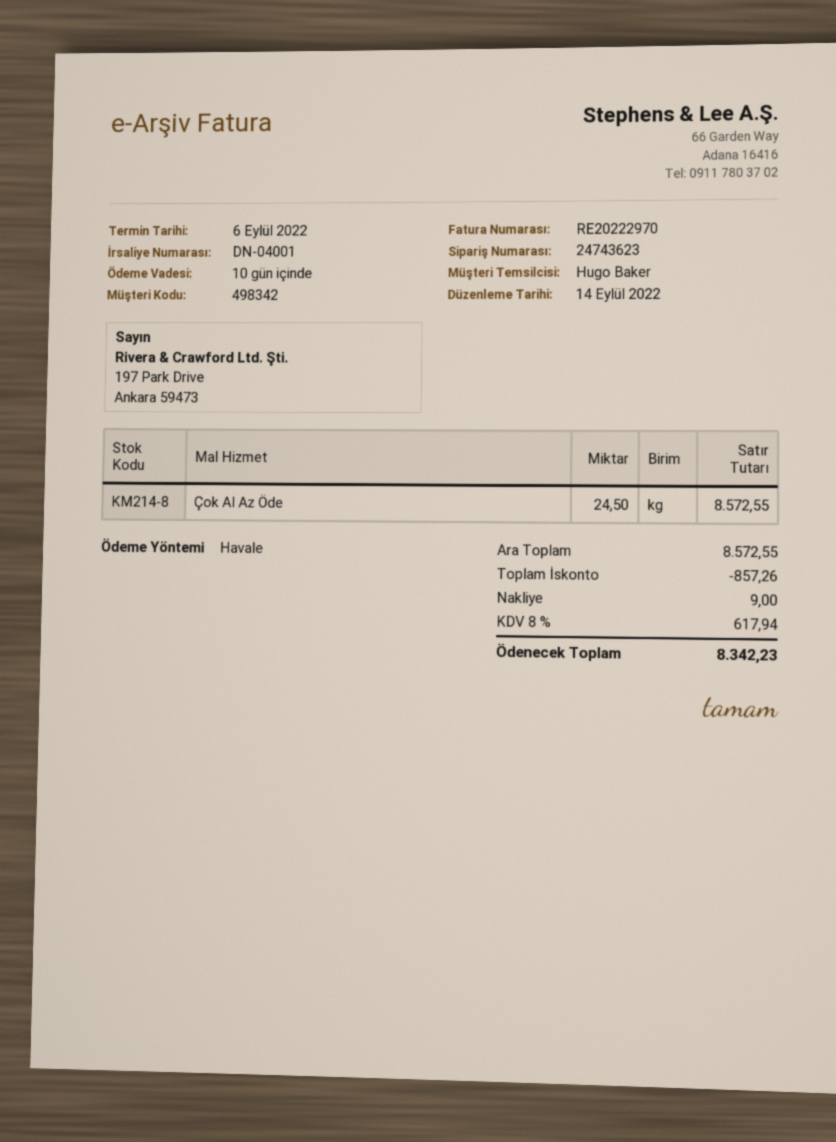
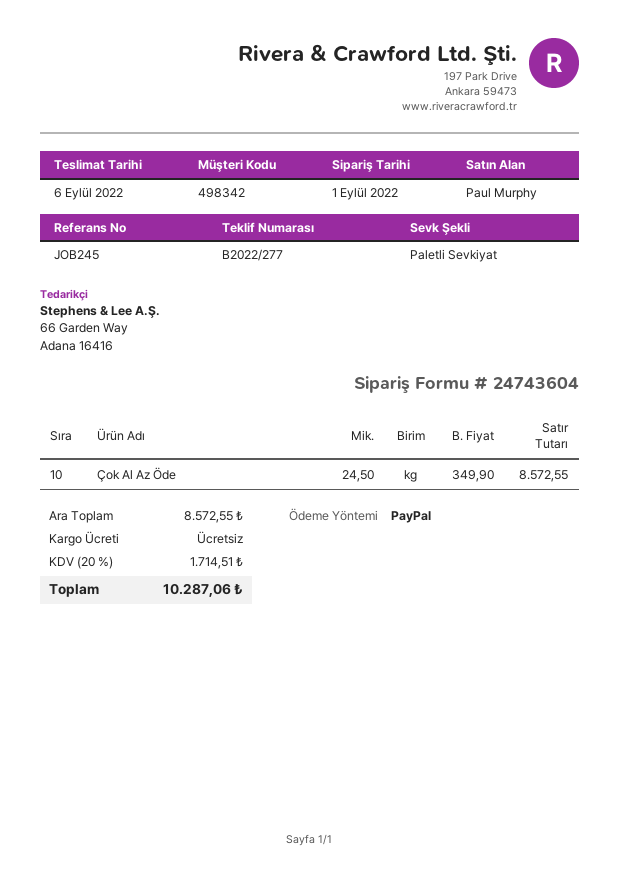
order number: 24743623 -> 24743604
payment method: bank transfer -> PayPal
discount: 857.26 -> none
shipping: 9.00 -> 0.00
tax: 8% = 617.94 -> 20% = 1714.51
total: 8342.23 -> 10287.06

